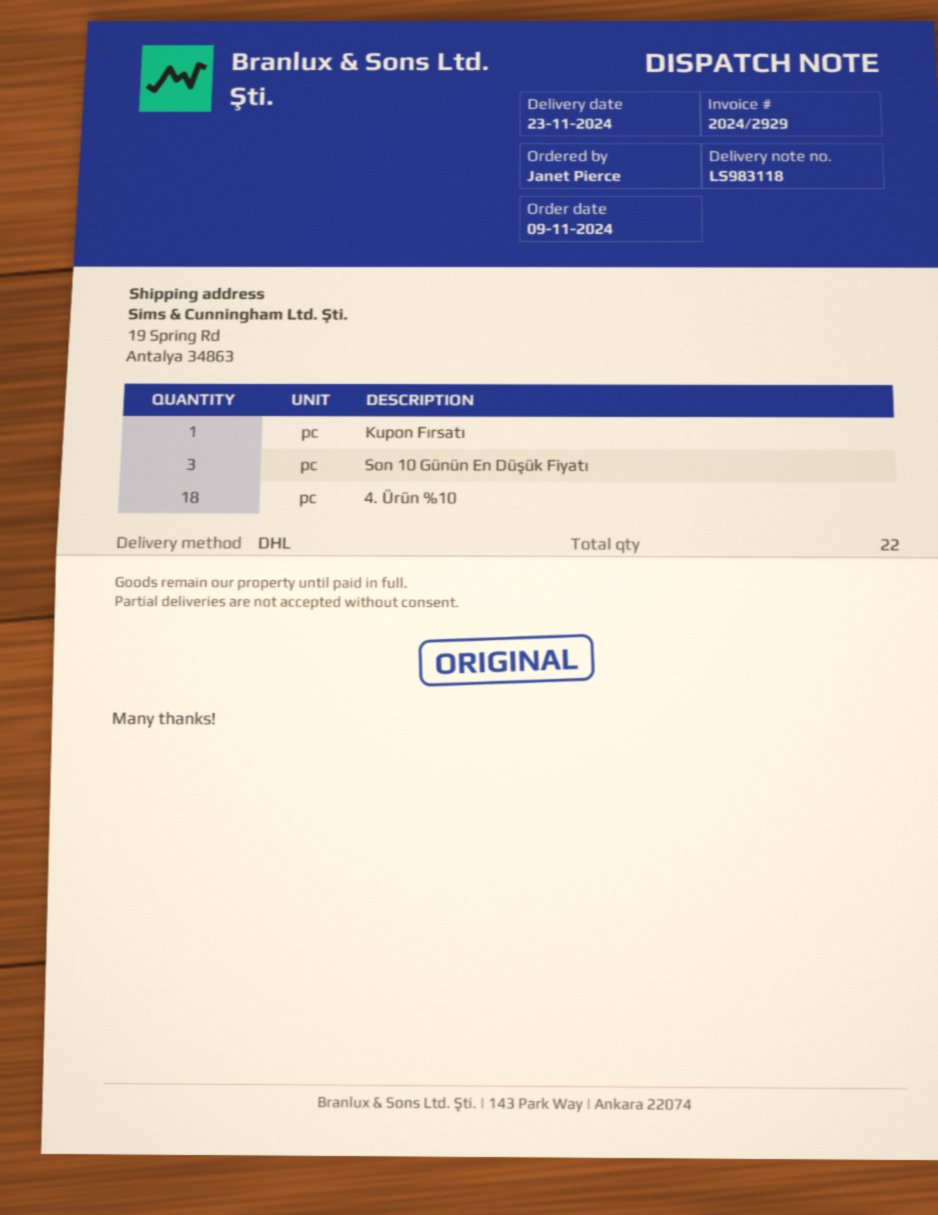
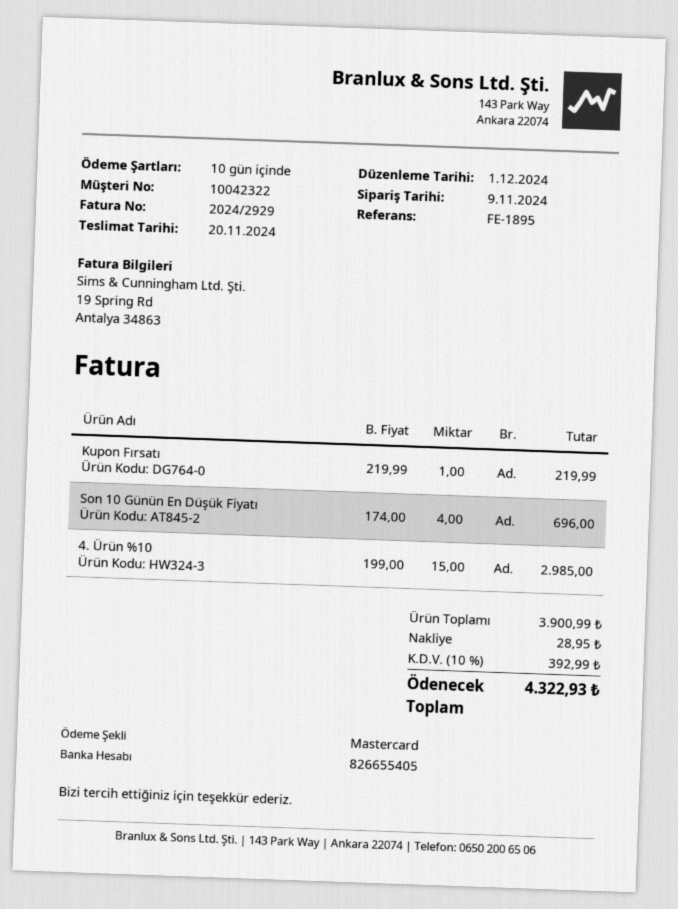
delivery date: 2024-11-23 -> 2024-11-20
Son 10 Günün En Düşük Fiyatı: 3 -> 4
4. Ürün %10: 18 -> 15

